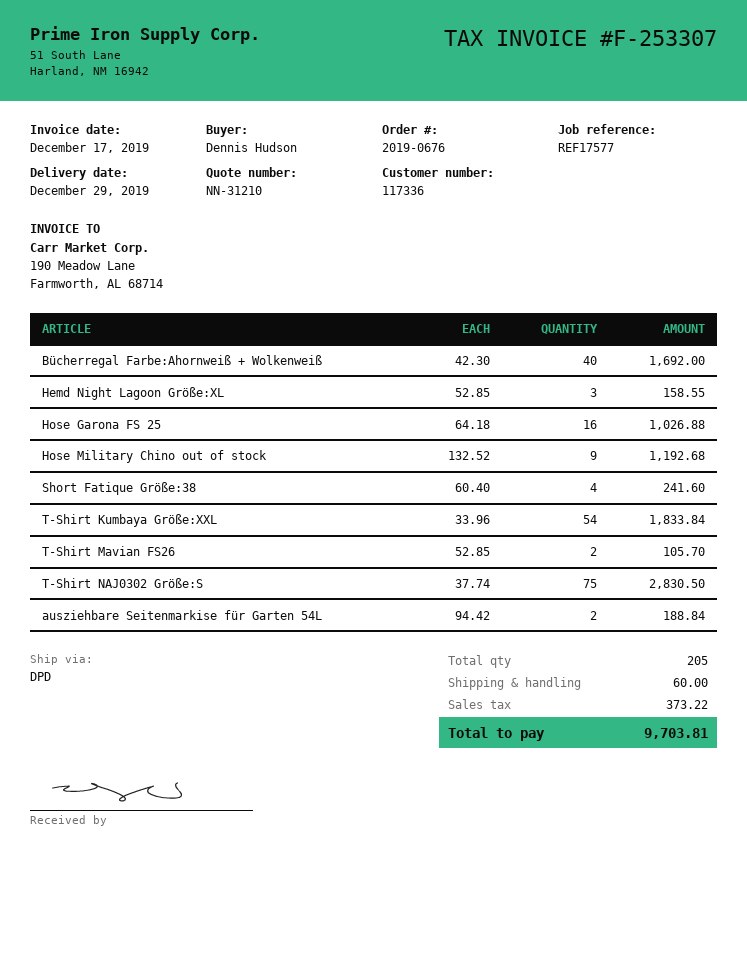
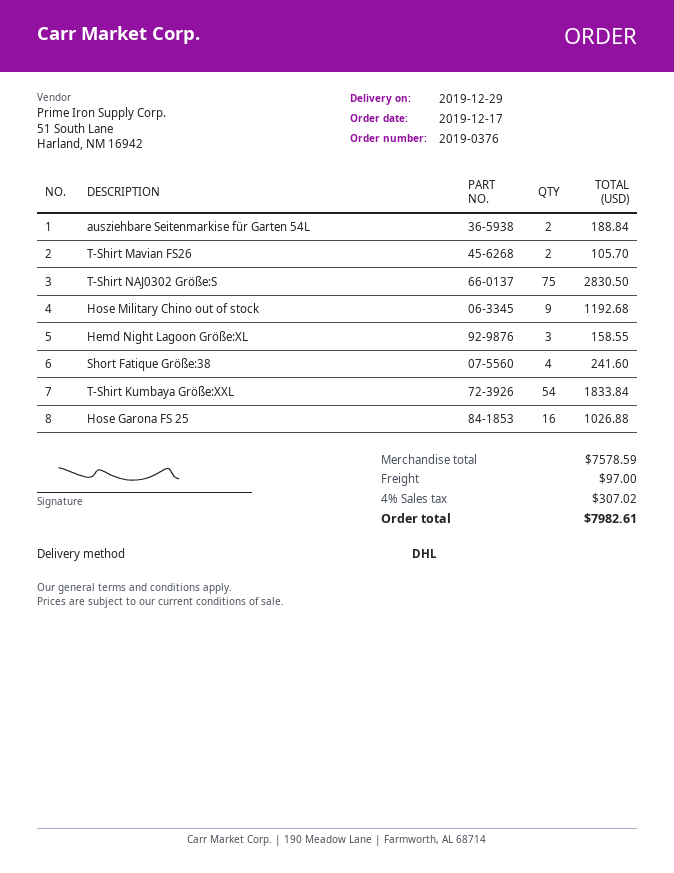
order number: 2019-0676 -> 2019-0376
shipping method: DPD -> DHL
Bücherregal Farbe:Ahornweiß + Wolkenweiß: 40 for 1692.00 -> none
shipping: 60.00 -> 97.00
tax: 373.22 -> 307.02
total: 9703.81 -> 7982.61

